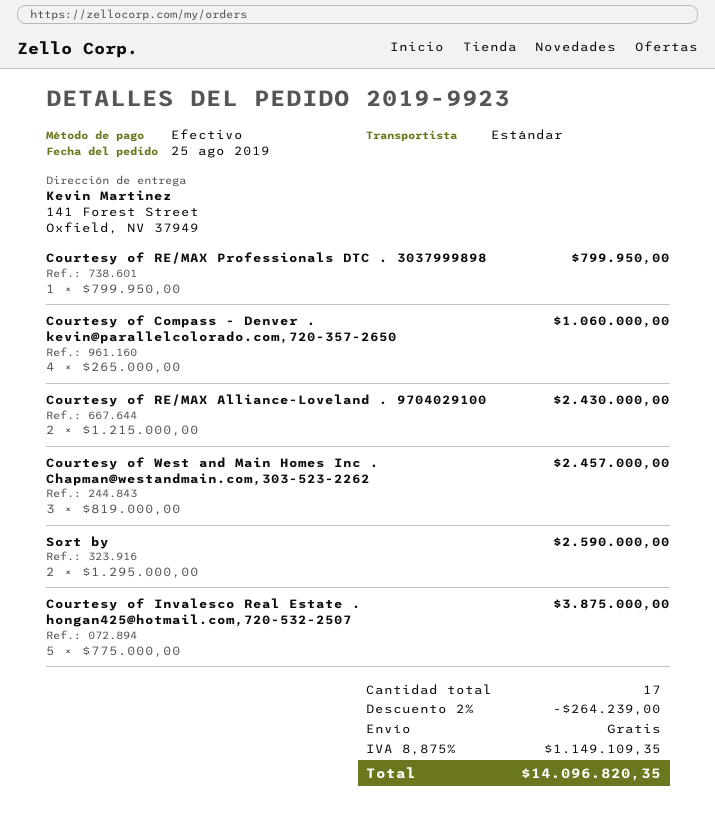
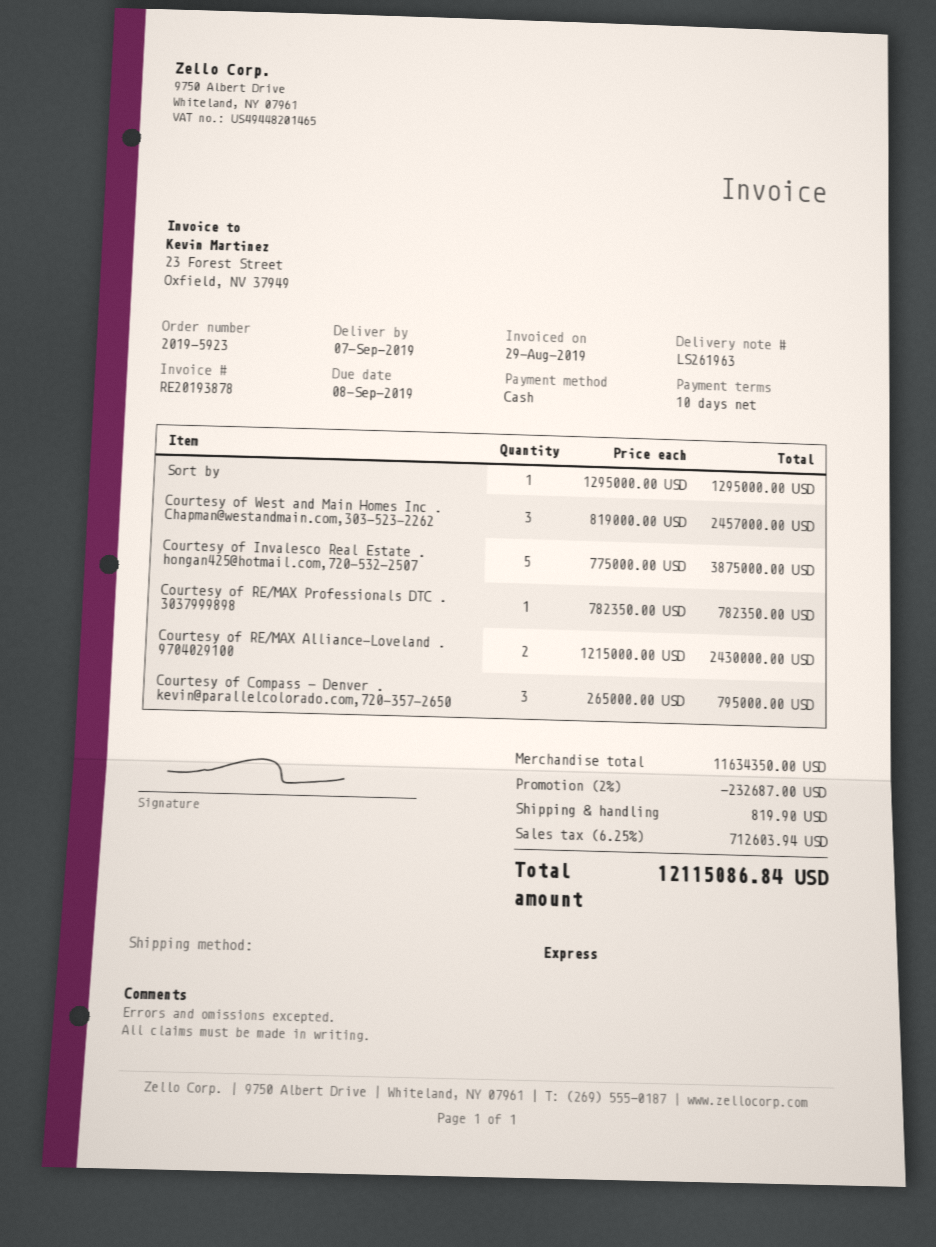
order number: 2019-9923 -> 2019-5923
shipping method: standard -> express
Courtesy of RE/MAX Professionals DTC . 3037999898: 1 x 799950.00 = 799950.00 -> 1 x 782350.00 = 782350.00
Courtesy of Compass - Denver . kevin@parallelcolorado.com,720-357-2650: 4 x 265000.00 = 1060000.00 -> 3 x 265000.00 = 795000.00
Sort by: 2 x 1295000.00 = 2590000.00 -> 1 x 1295000.00 = 1295000.00
discount: 2% = 264239.00 -> 2% = 232687.00
shipping: 0.00 -> 819.90
tax: 8.875% = 1149109.35 -> 6.25% = 712603.94
total: 14096820.35 -> 12115086.84

